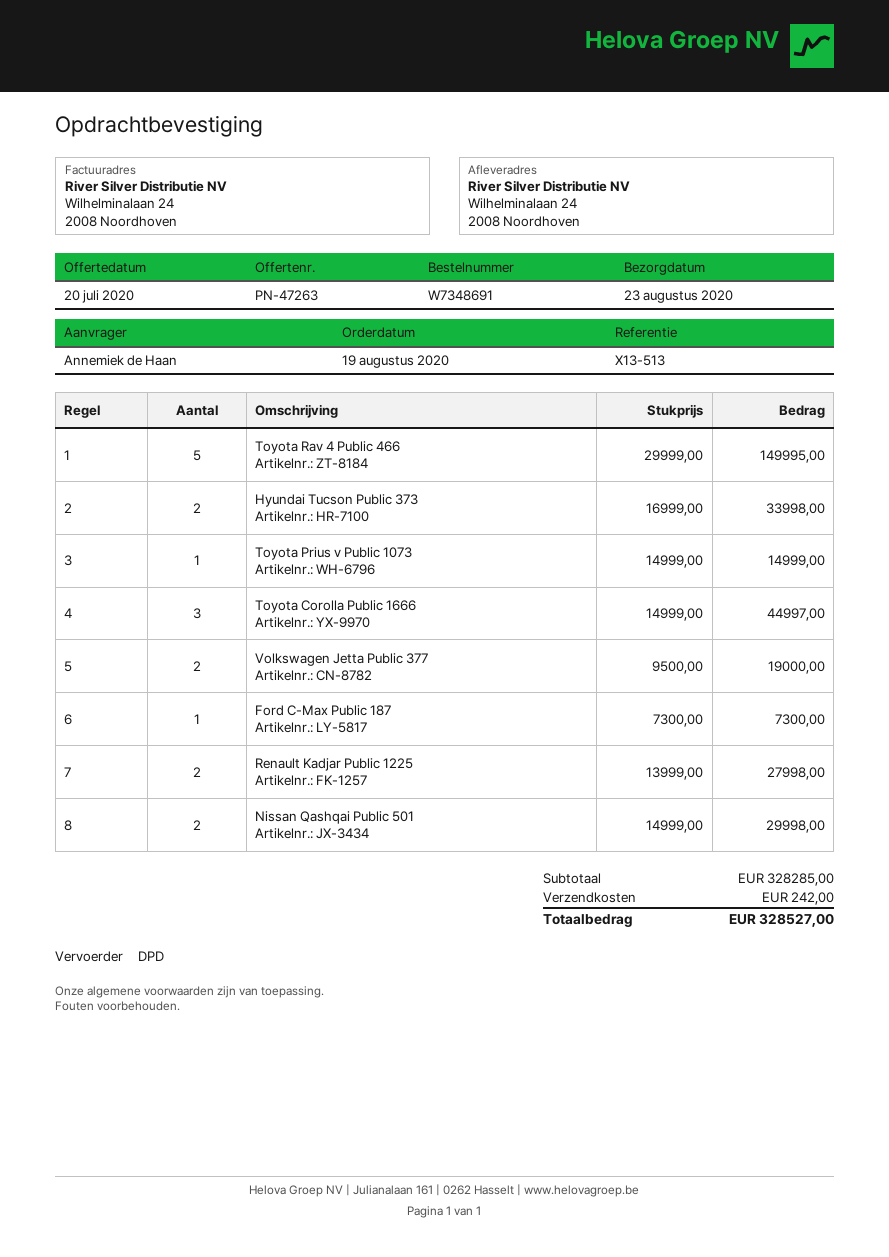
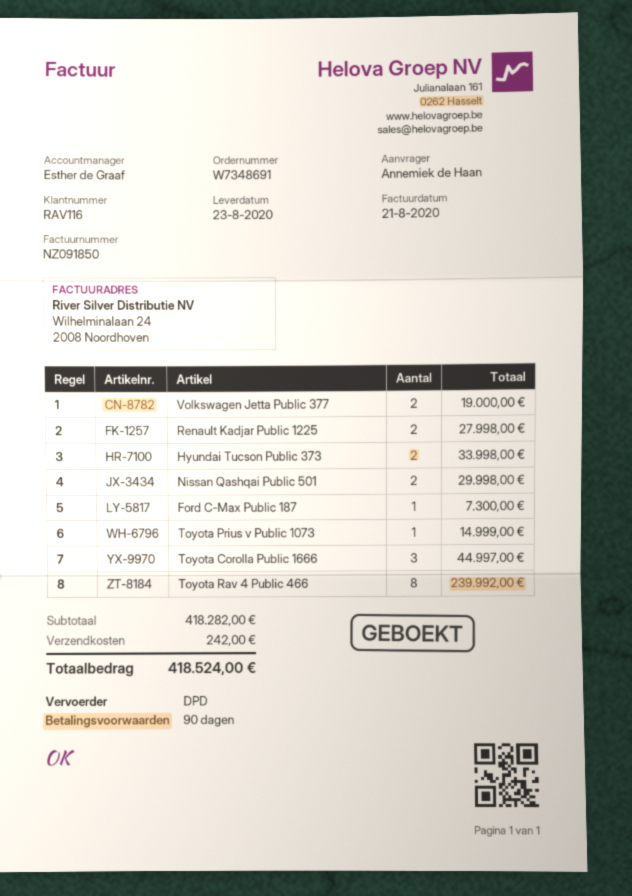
Toyota Rav 4 Public 466: 5 for 149995.00 -> 8 for 239992.00
subtotal: 328285.00 -> 418282.00
total: 328527.00 -> 418524.00

